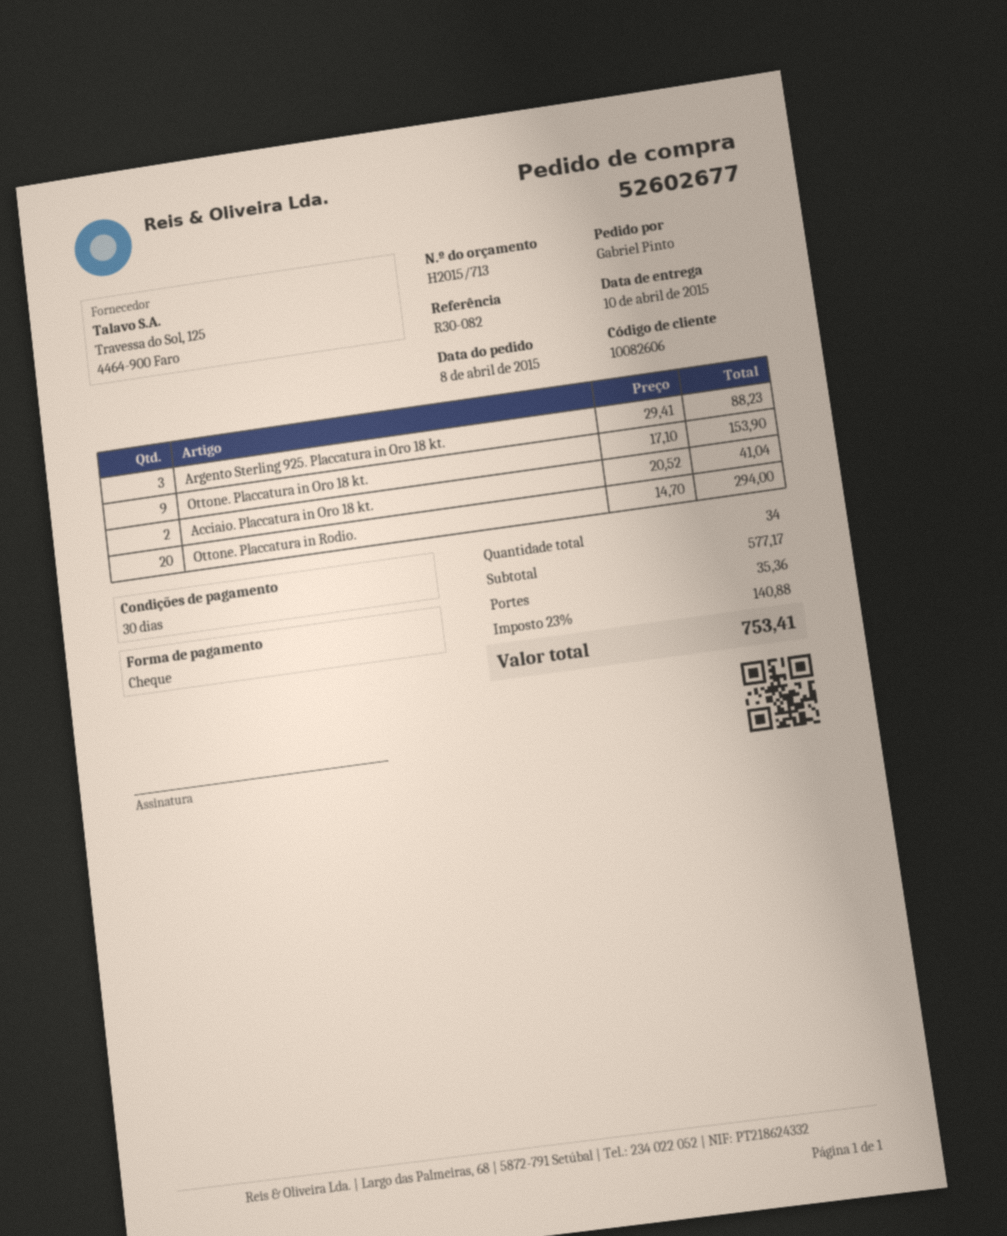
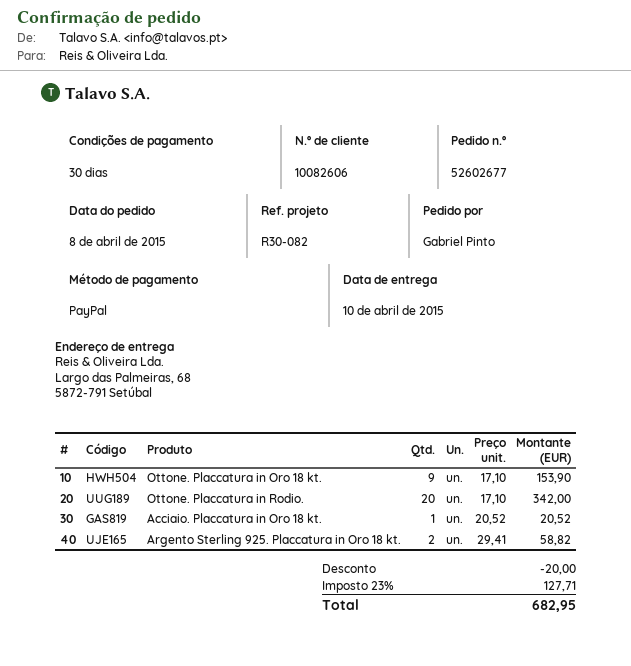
payment method: cheque -> PayPal
Argento Sterling 925. Placcatura in Oro 18 kt.: 3 x 29.41 = 88.23 -> 2 x 29.41 = 58.82
Acciaio. Placcatura in Oro 18 kt.: 2 x 20.52 = 41.04 -> 1 x 20.52 = 20.52
Ottone. Placcatura in Rodio.: 20 x 14.70 = 294.00 -> 20 x 17.10 = 342.00
discount: none -> 20.00
shipping: 35.36 -> none
tax: 23% = 140.88 -> 23% = 127.71
total: 753.41 -> 682.95

